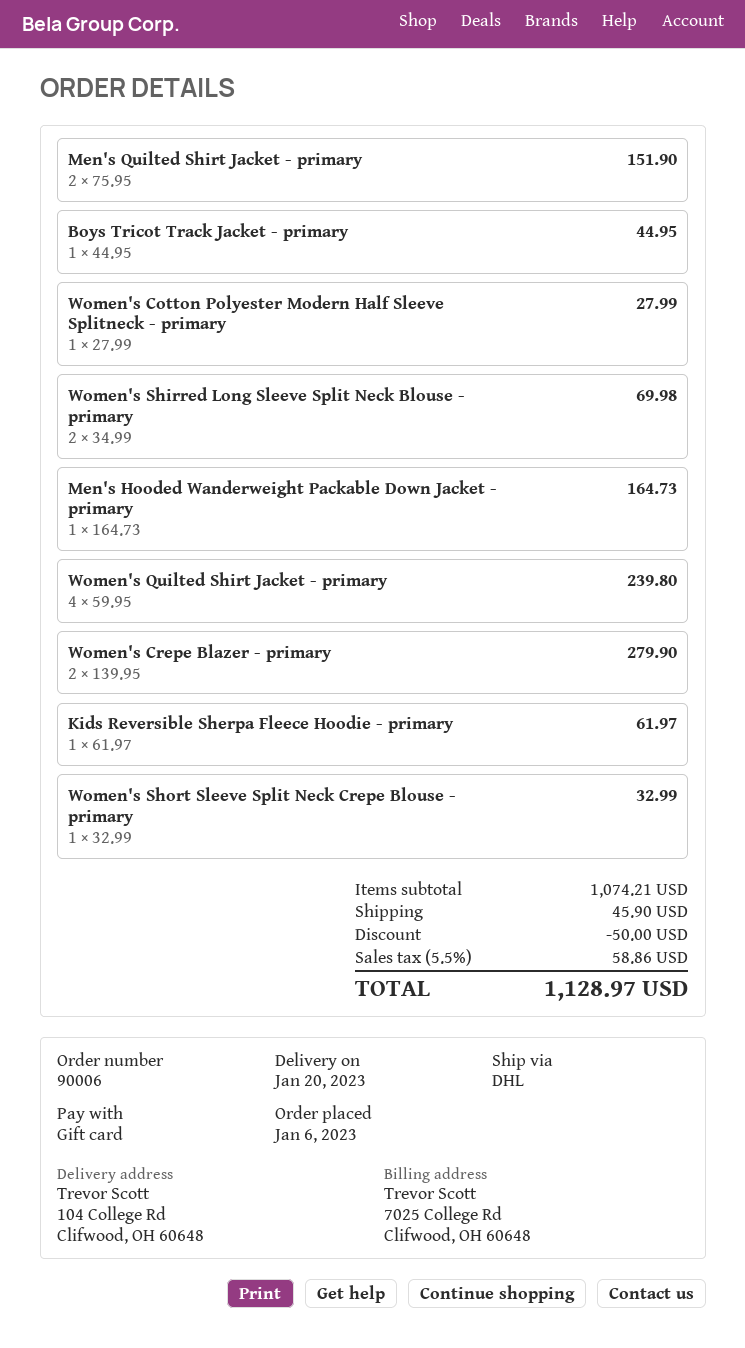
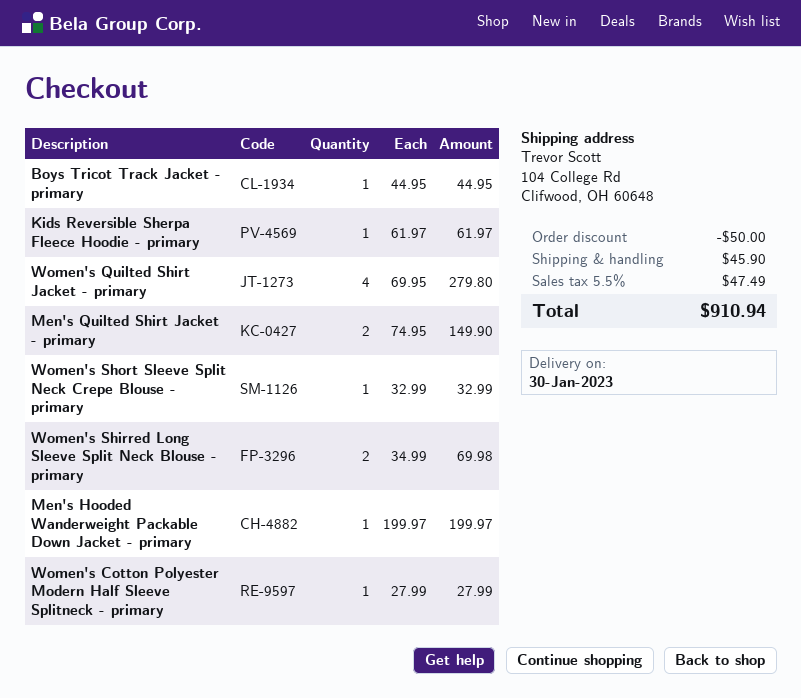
delivery date: 2023-01-20 -> 2023-01-30
Men's Quilted Shirt Jacket - primary: 2 x 75.95 = 151.90 -> 2 x 74.95 = 149.90
Men's Hooded Wanderweight Packable Down Jacket - primary: 1 x 164.73 = 164.73 -> 1 x 199.97 = 199.97
Women's Quilted Shirt Jacket - primary: 4 x 59.95 = 239.80 -> 4 x 69.95 = 279.80
Women's Crepe Blazer - primary: 2 x 139.95 = 279.90 -> none
tax: 5.5% = 58.86 -> 5.5% = 47.49
total: 1128.97 -> 910.94

